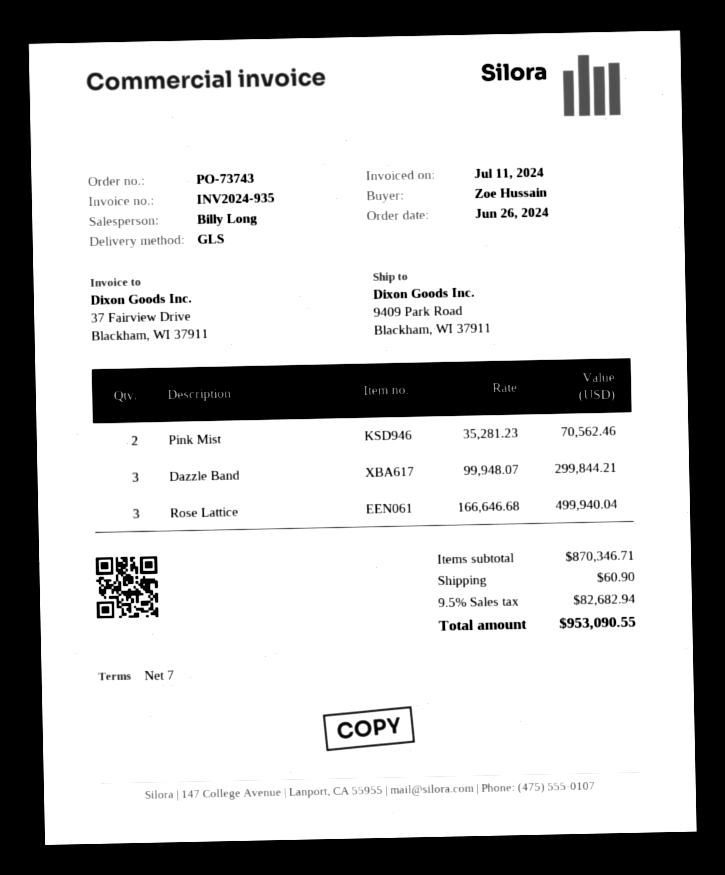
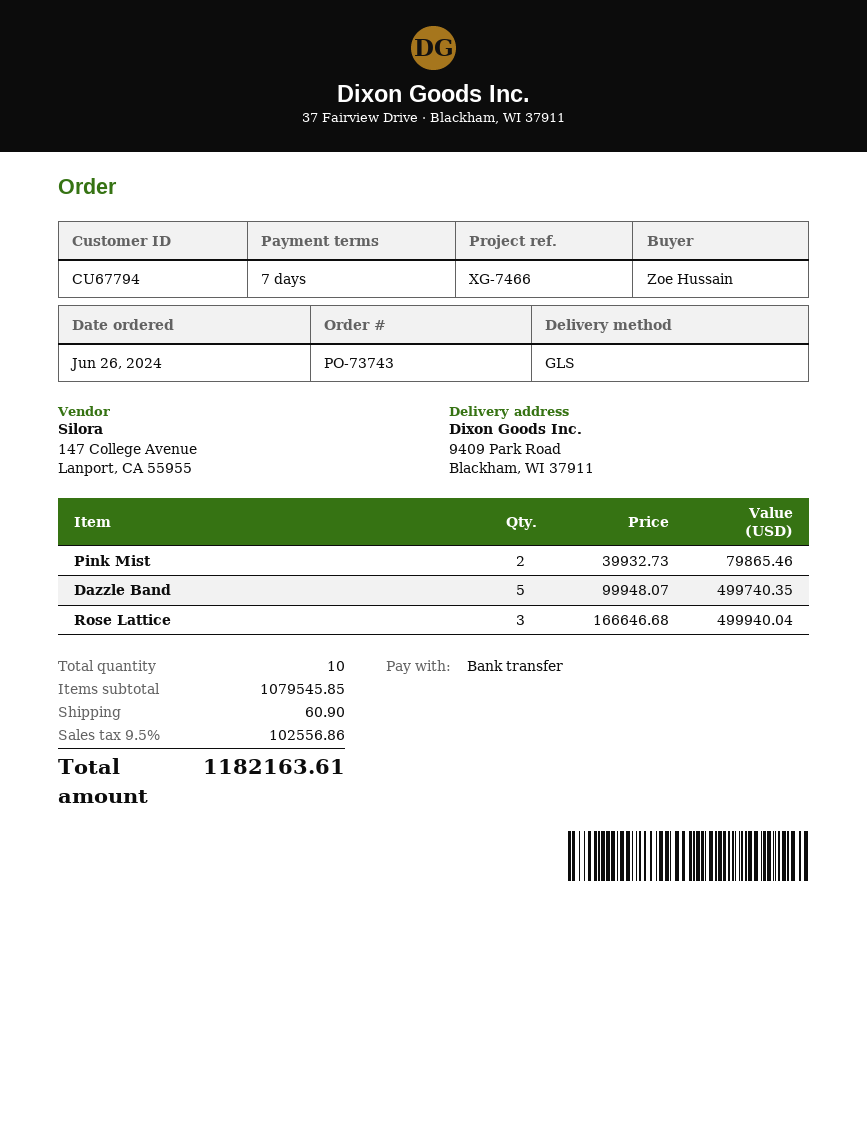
Pink Mist: 2 x 35281.23 = 70562.46 -> 2 x 39932.73 = 79865.46
Dazzle Band: 3 x 99948.07 = 299844.21 -> 5 x 99948.07 = 499740.35
subtotal: 870346.71 -> 1079545.85
tax: 9.5% = 82682.94 -> 9.5% = 102556.86
total: 953090.55 -> 1182163.61

